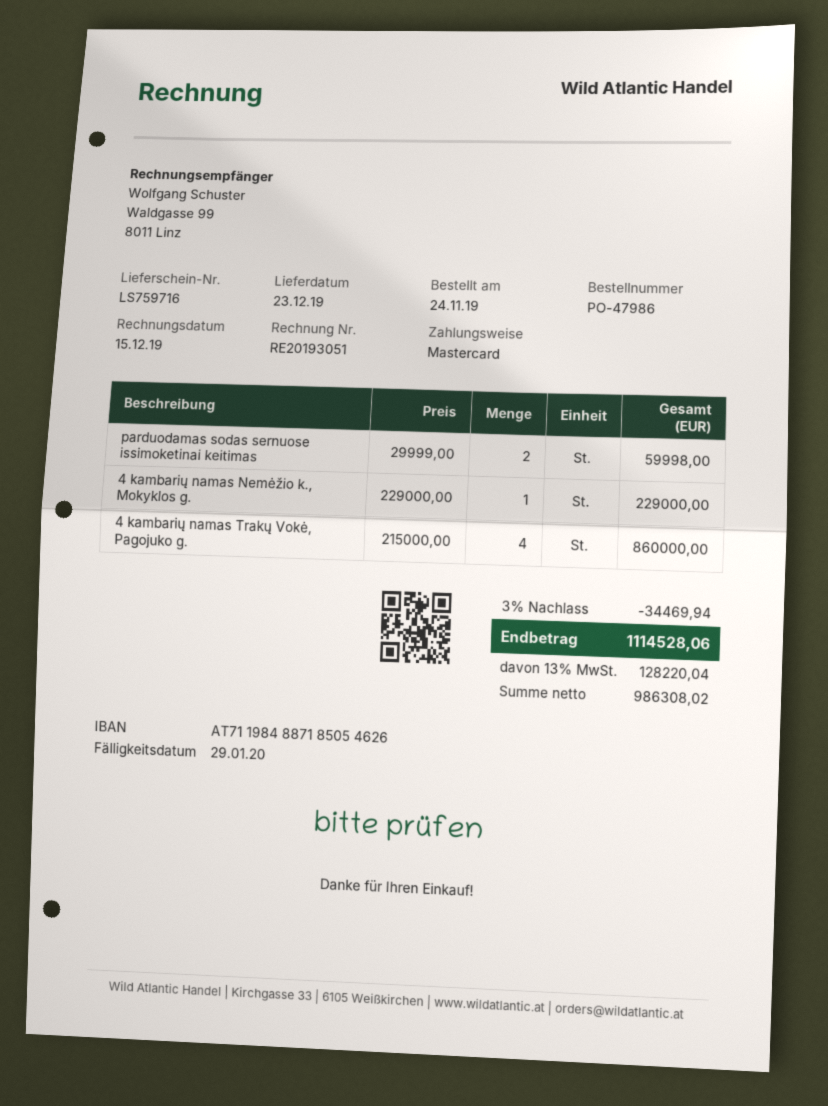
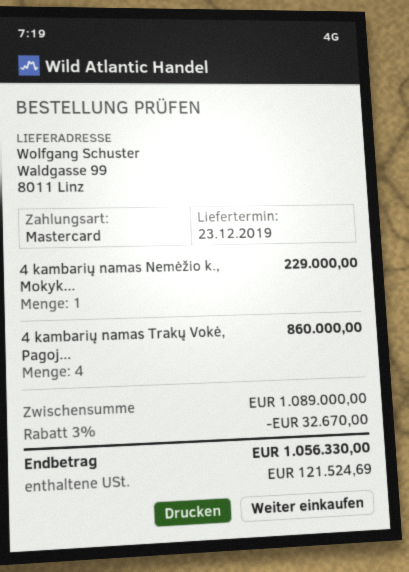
parduodamas sodas sernuose issimoketinai keitimas: 2 for 59998.00 -> none
discount: 3% = 34469.94 -> 3% = 32670.00
tax: 128220.04 -> 121524.69
total: 1114528.06 -> 1056330.00

